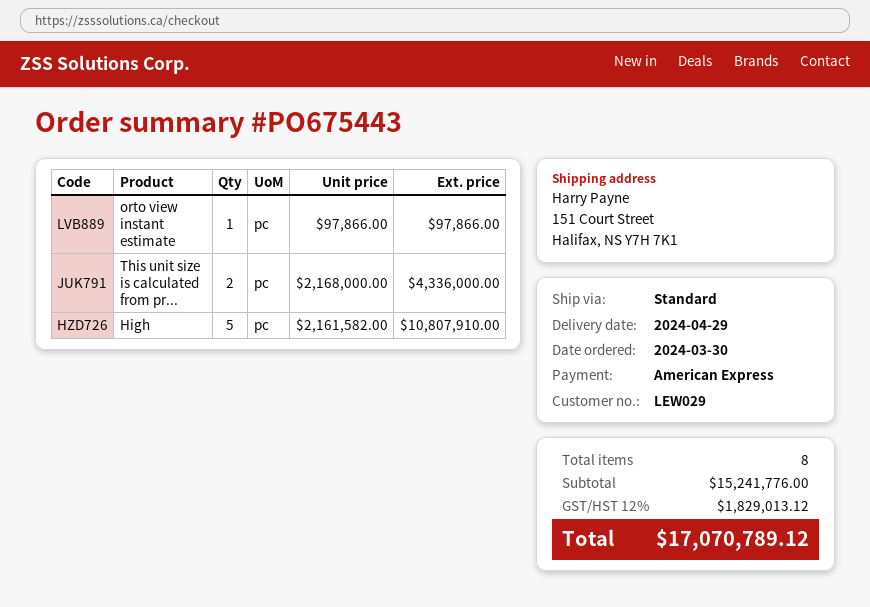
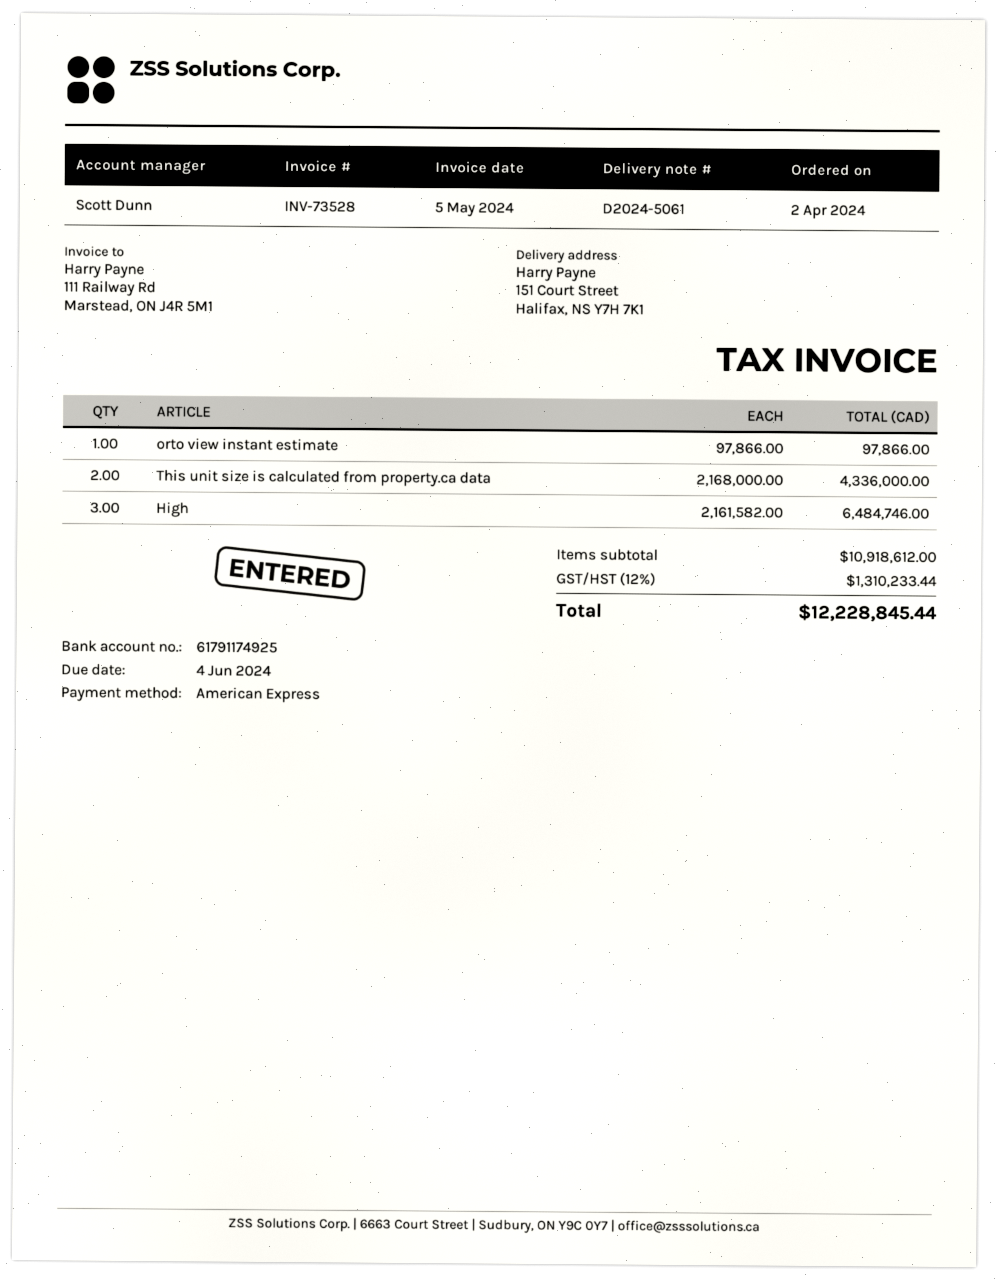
order date: 2024-03-30 -> 2024-04-02
High: 5 x 2161582.00 = 10807910.00 -> 3 x 2161582.00 = 6484746.00
subtotal: 15241776.00 -> 10918612.00
tax: 12% = 1829013.12 -> 12% = 1310233.44
total: 17070789.12 -> 12228845.44

